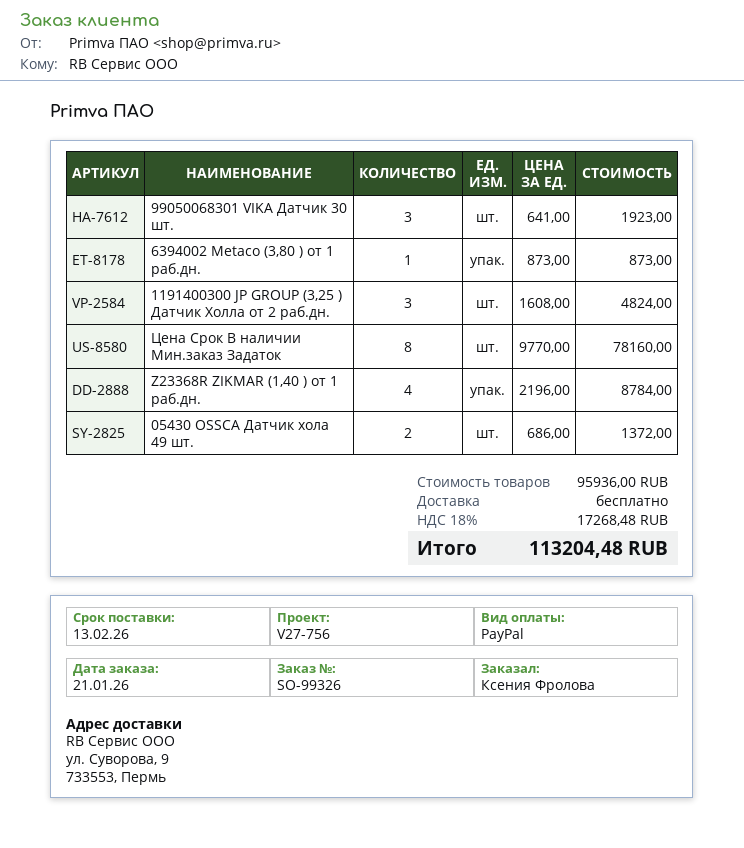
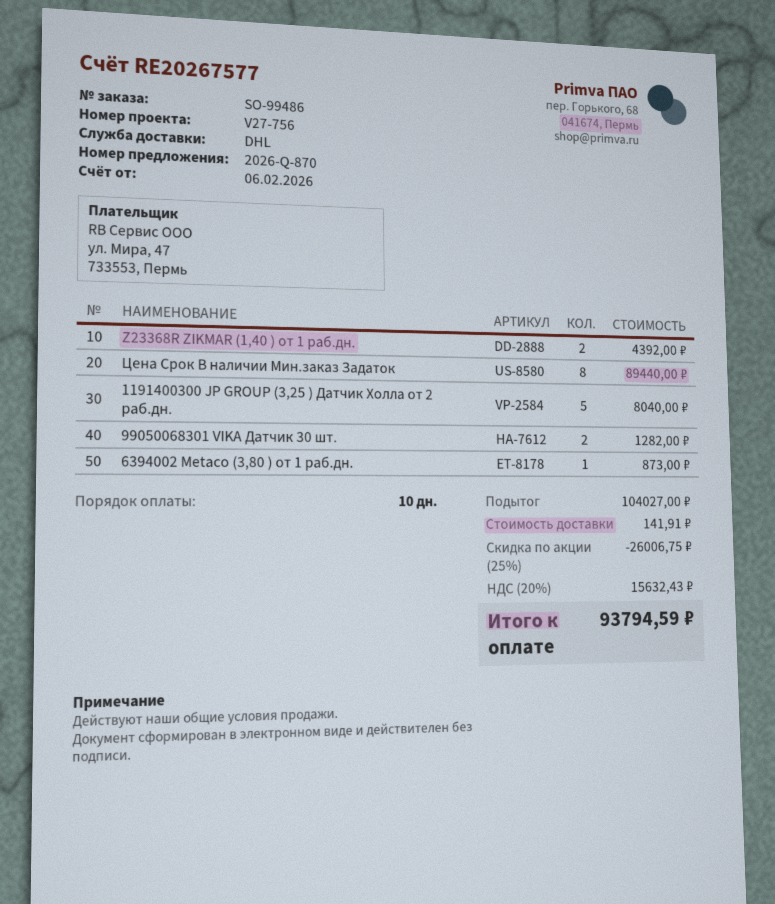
order number: SO-99326 -> SO-99486
99050068301 VIKA Датчик 30 шт.: 3 for 1923.00 -> 2 for 1282.00
1191400300 JP GROUP (3,25 ) Датчик Холла от 2 раб.дн.: 3 for 4824.00 -> 5 for 8040.00
Цена Срок В наличии Мин.заказ Задаток: 8 for 78160.00 -> 8 for 89440.00
Z23368R ZIKMAR (1,40 ) от 1 раб.дн.: 4 for 8784.00 -> 2 for 4392.00
05430 OSSCA Датчик хола 49 шт.: 2 for 1372.00 -> none
subtotal: 95936.00 -> 104027.00
discount: none -> 25% = 26006.75
shipping: 0.00 -> 141.91
tax: 18% = 17268.48 -> 20% = 15632.43
total: 113204.48 -> 93794.59

